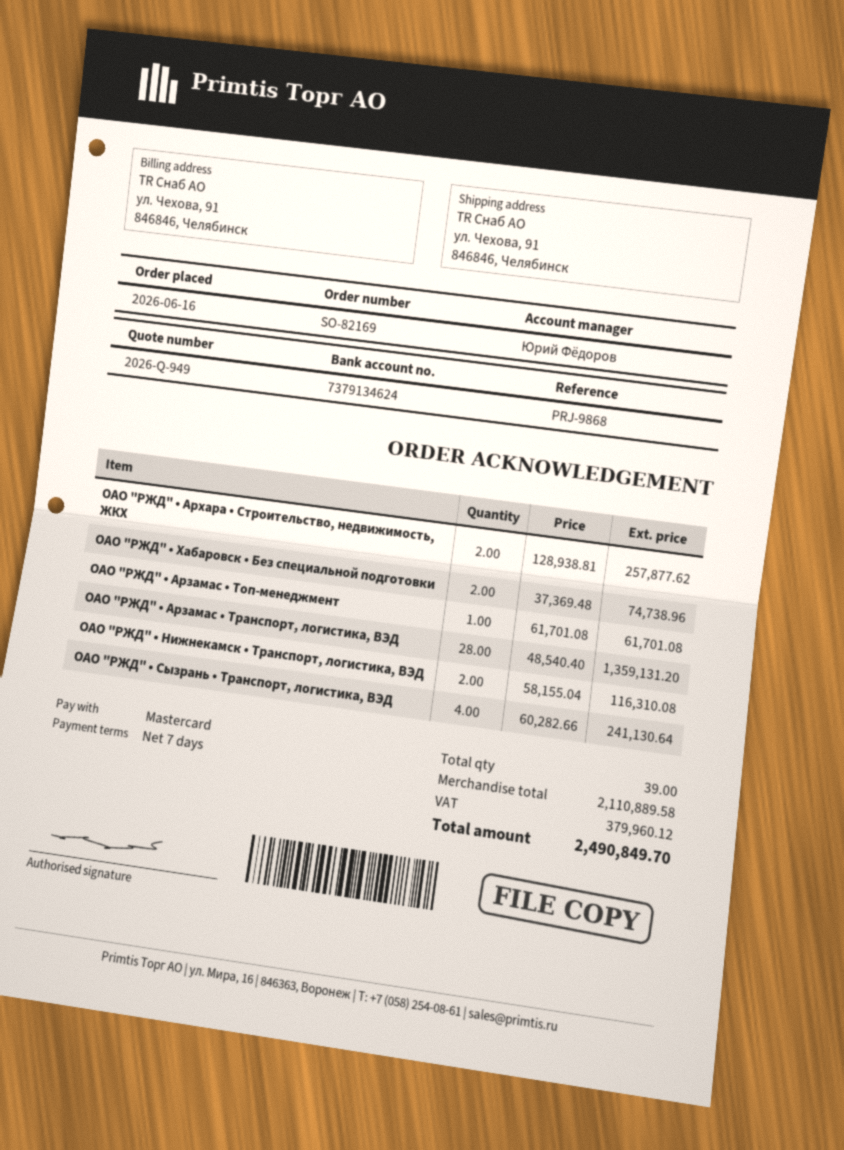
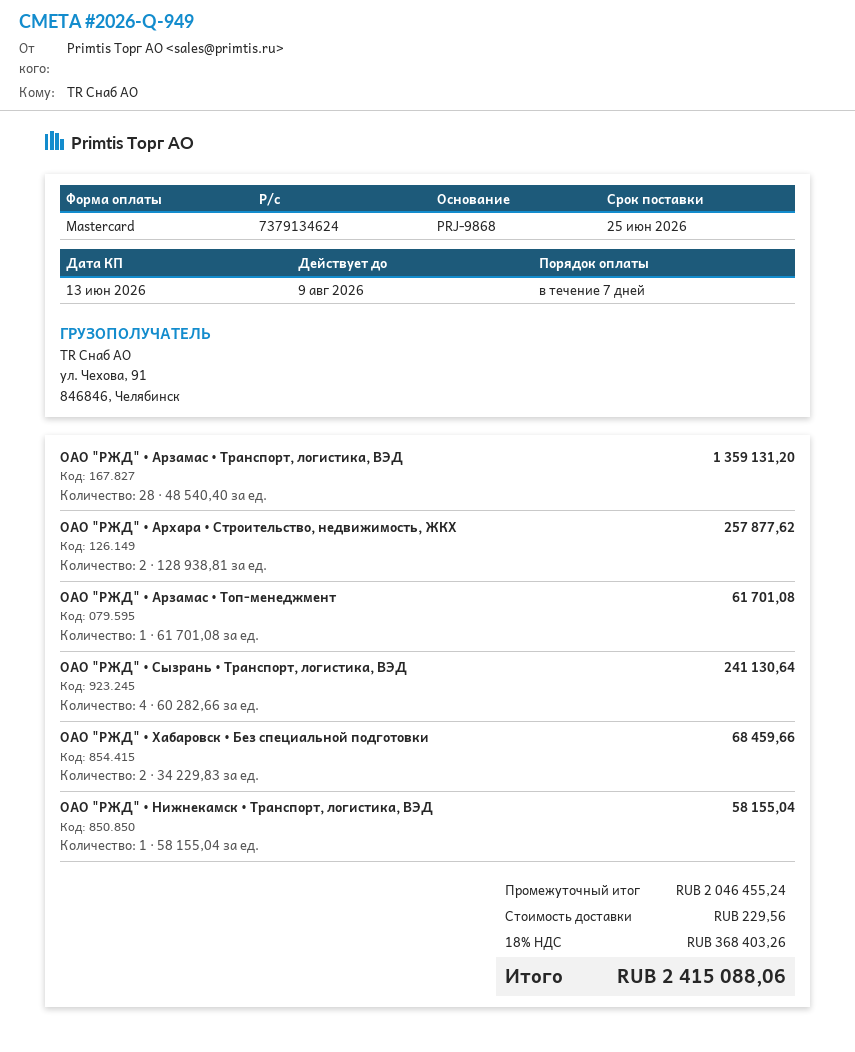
ОАО "РЖД" • Хабаровск • Без специальной подготовки: 2 x 37369.48 = 74738.96 -> 2 x 34229.83 = 68459.66
ОАО "РЖД" • Нижнекамск • Транспорт, логистика, ВЭД: 2 x 58155.04 = 116310.08 -> 1 x 58155.04 = 58155.04
subtotal: 2110889.58 -> 2046455.24
shipping: none -> 229.56
tax: 379960.12 -> 368403.26
total: 2490849.70 -> 2415088.06

